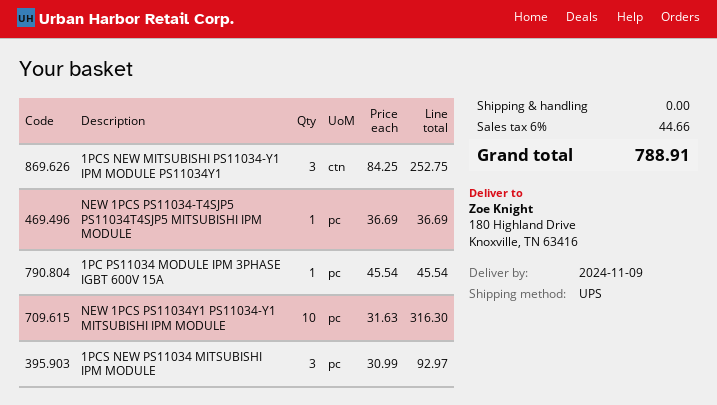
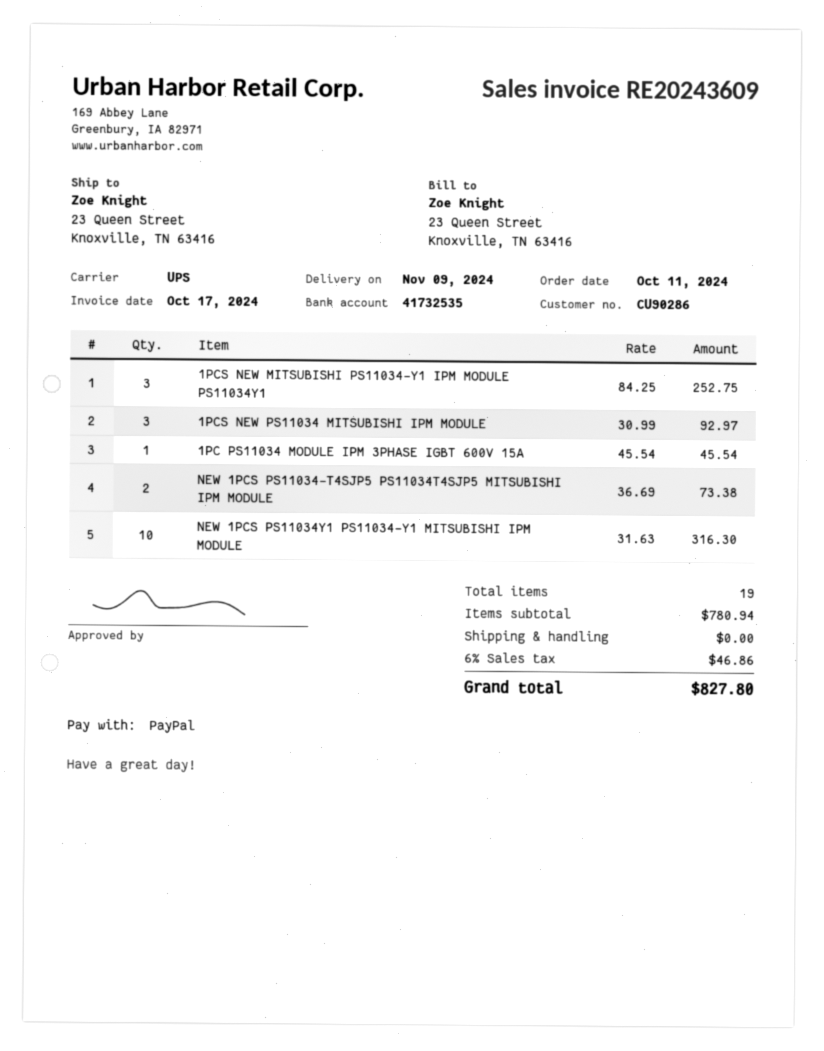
ship to: 180 Highland Drive, Knoxville, TN 63416 -> 23 Queen Street, Knoxville, TN 63416
NEW 1PCS PS11034-T4SJP5 PS11034T4SJP5 MITSUBISHI IPM MODULE: 1 x 36.69 = 36.69 -> 2 x 36.69 = 73.38
tax: 6% = 44.66 -> 6% = 46.86
total: 788.91 -> 827.80

